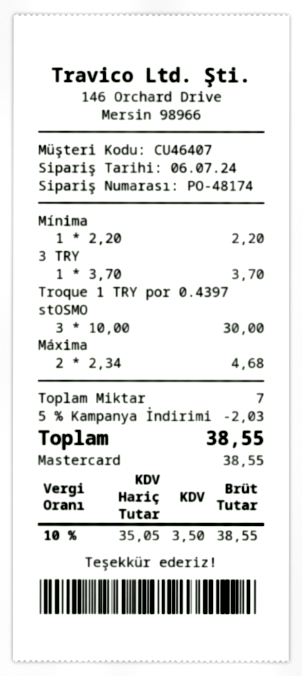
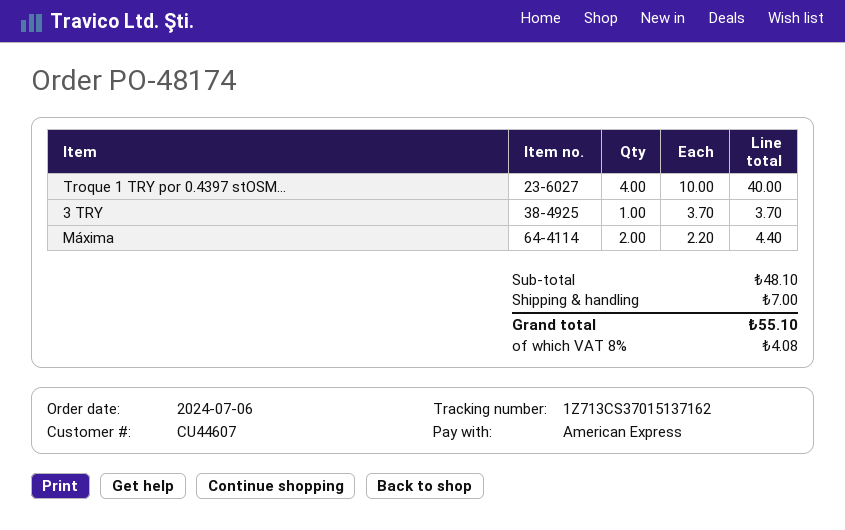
customer number: CU46407 -> CU44607
payment method: Mastercard -> American Express
Mínima: 1 x 2.20 = 2.20 -> none
Troque 1 TRY por 0.4397 stOSMO: 3 x 10.00 = 30.00 -> 4 x 10.00 = 40.00
Máxima: 2 x 2.34 = 4.68 -> 2 x 2.20 = 4.40
discount: 5% = 2.03 -> none
shipping: none -> 7.00
tax: 10% = 3.50 -> 8% = 4.08
total: 38.55 -> 55.10

